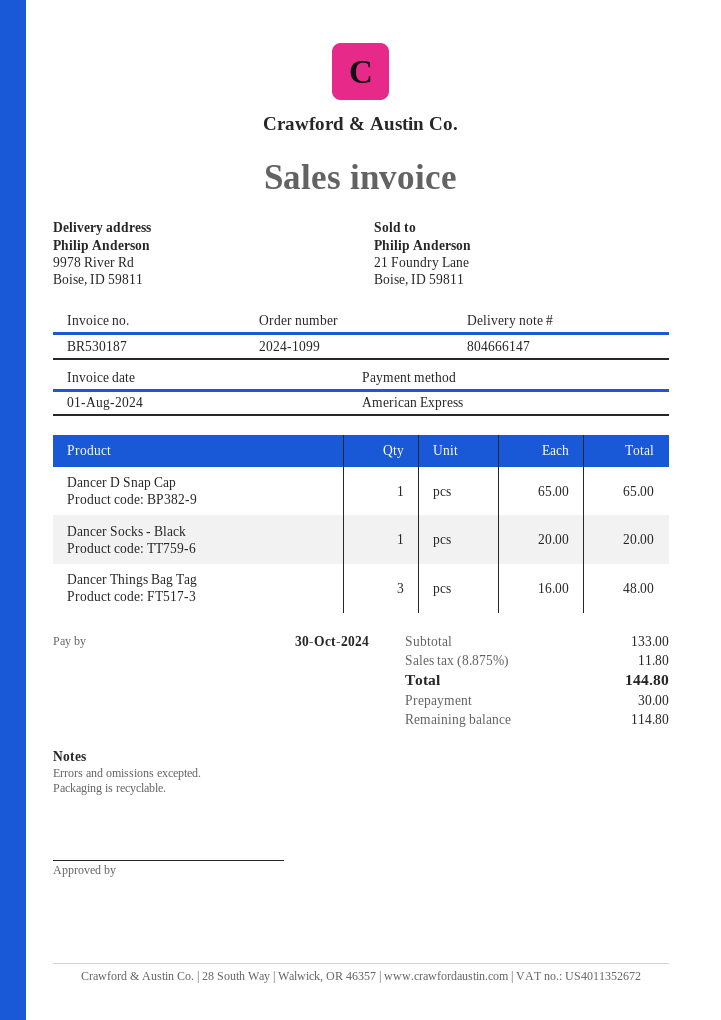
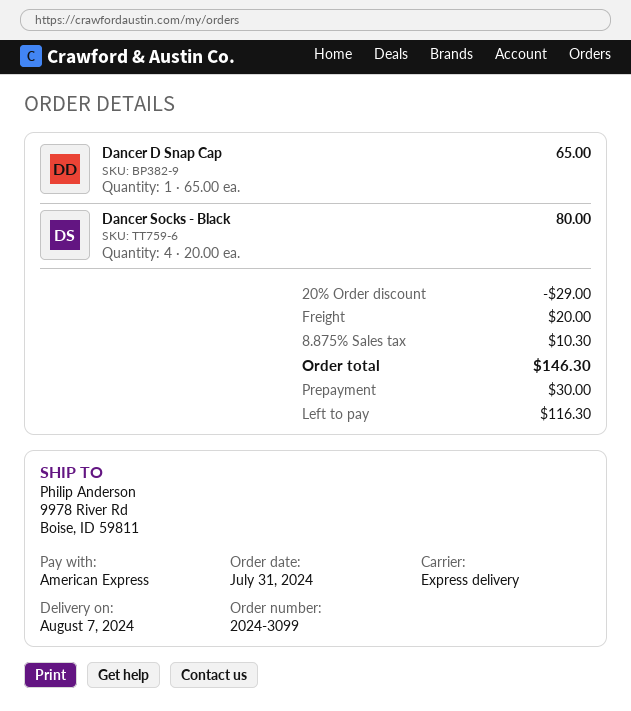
order number: 2024-1099 -> 2024-3099
Dancer Socks - Black: 1 x 20.00 = 20.00 -> 4 x 20.00 = 80.00
Dancer Things Bag Tag: 3 x 16.00 = 48.00 -> none
discount: none -> 20% = 29.00
shipping: none -> 20.00
tax: 8.875% = 11.80 -> 8.875% = 10.30
total: 144.80 -> 146.30
balance: 114.80 -> 116.30

